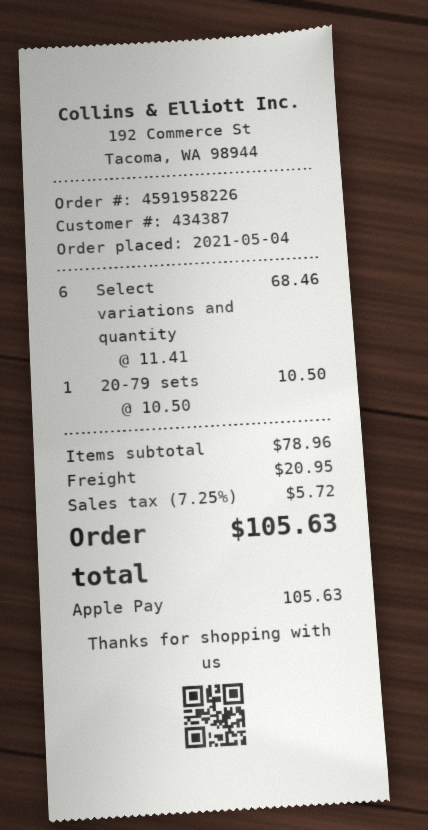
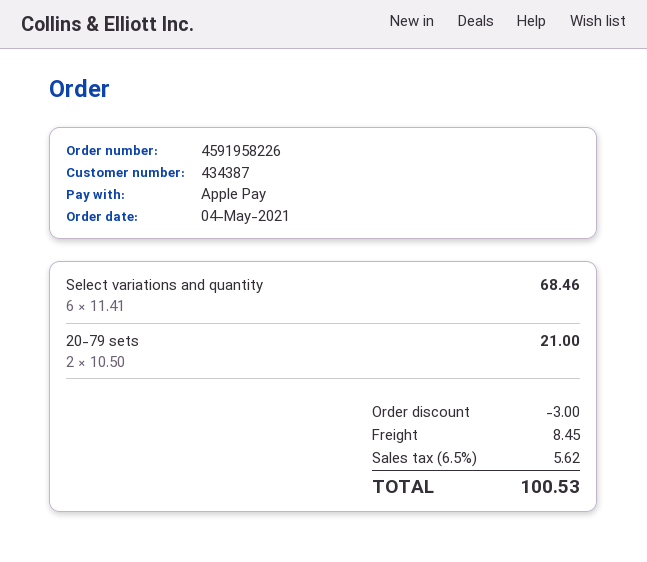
20-79 sets: 1 x 10.50 = 10.50 -> 2 x 10.50 = 21.00
discount: none -> 3.00
shipping: 20.95 -> 8.45
tax: 7.25% = 5.72 -> 6.5% = 5.62
total: 105.63 -> 100.53

